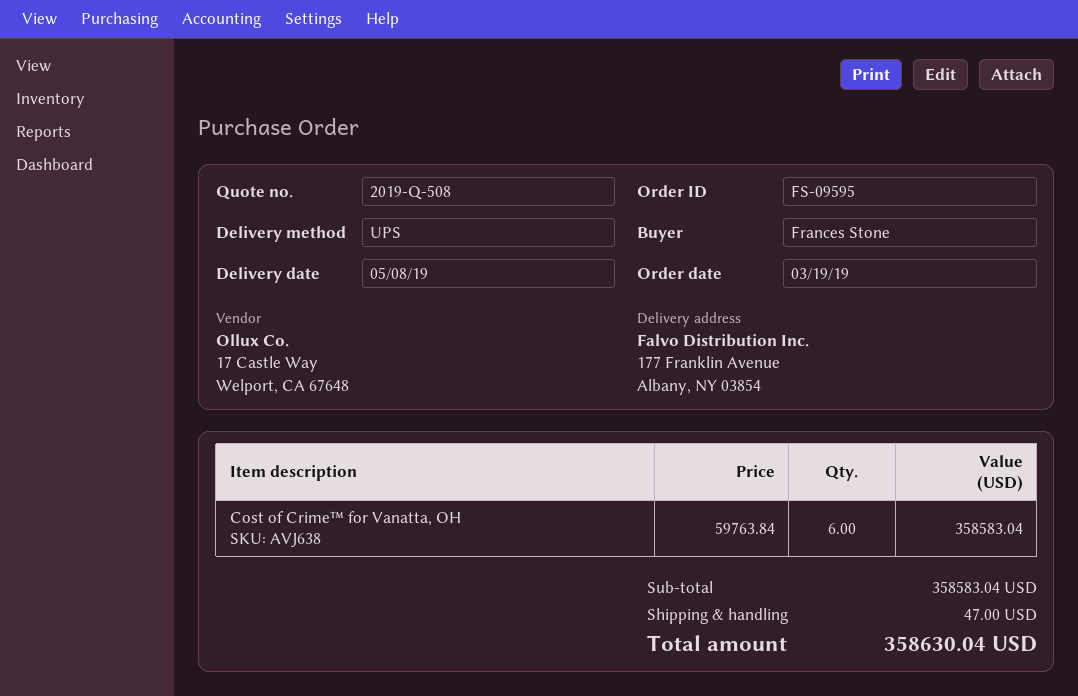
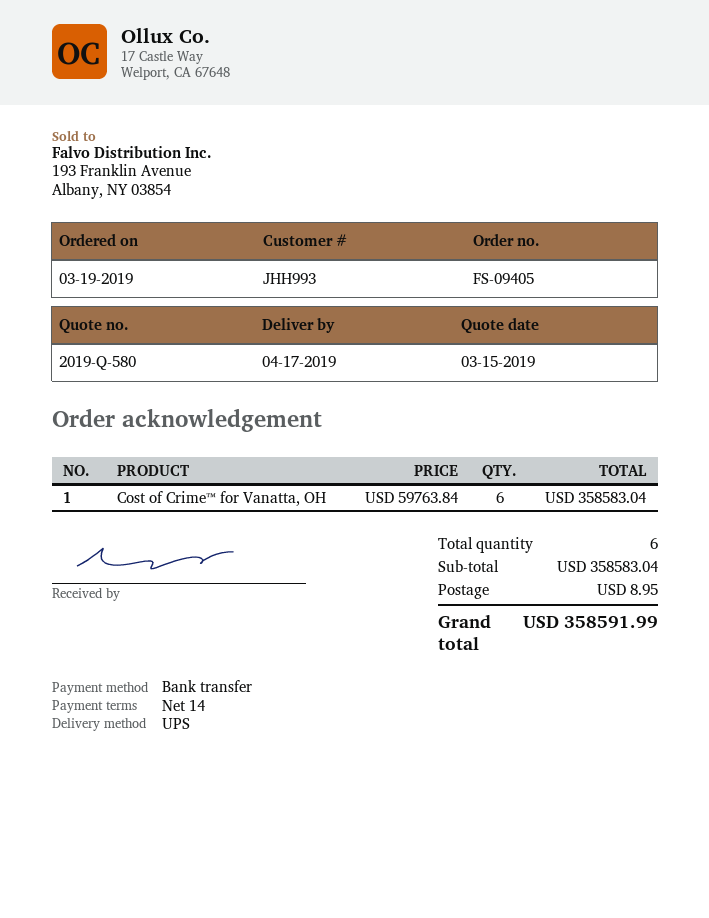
quote number: 2019-Q-508 -> 2019-Q-580
order number: FS-09595 -> FS-09405
delivery date: 2019-05-08 -> 2019-04-17
shipping: 47.00 -> 8.95
total: 358630.04 -> 358591.99

